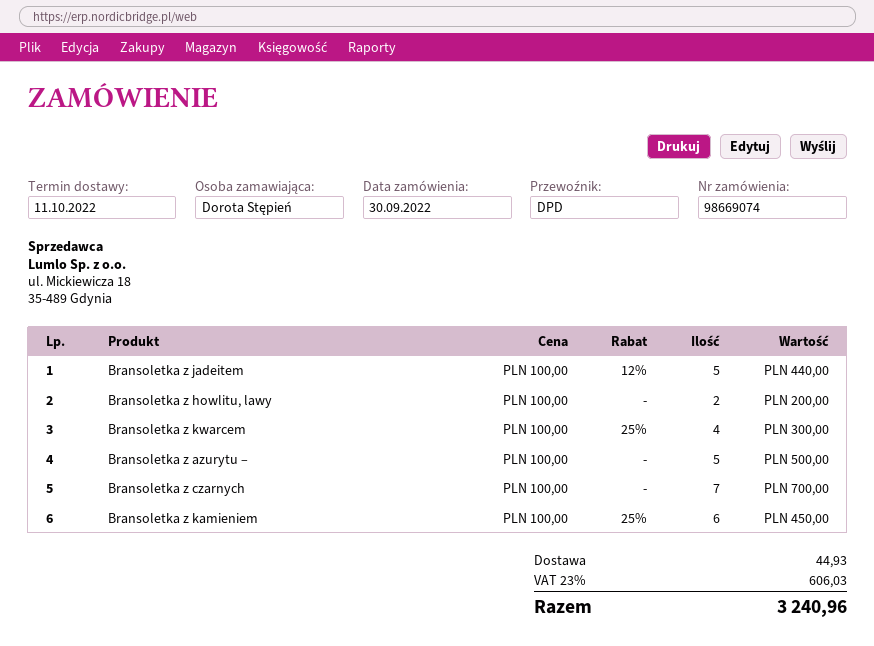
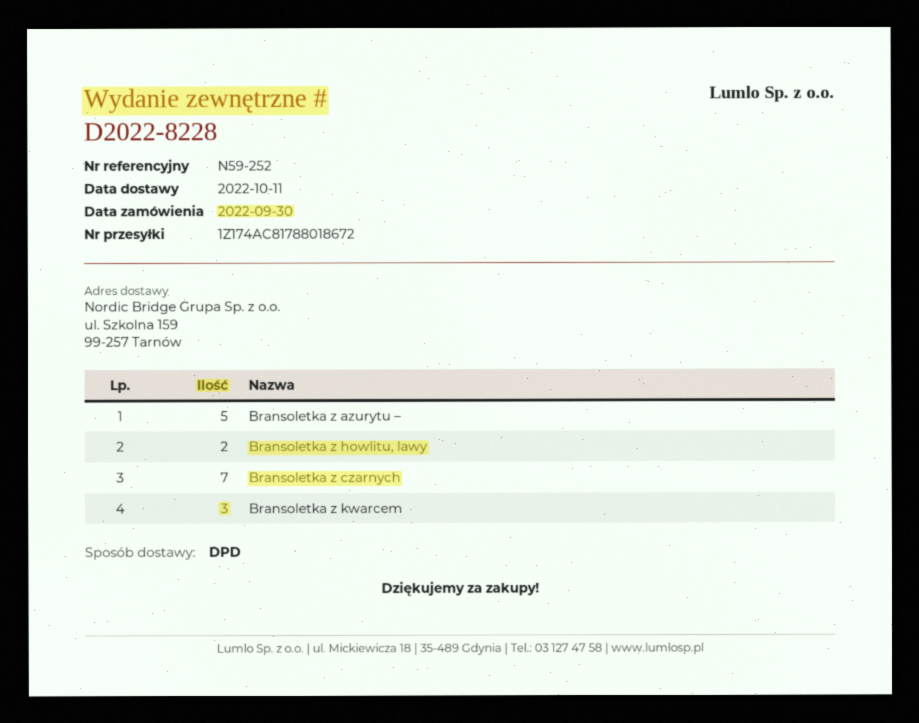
Bransoletka z jadeitem: 5 -> none
Bransoletka z kwarcem: 4 -> 3
Bransoletka z kamieniem: 6 -> none

